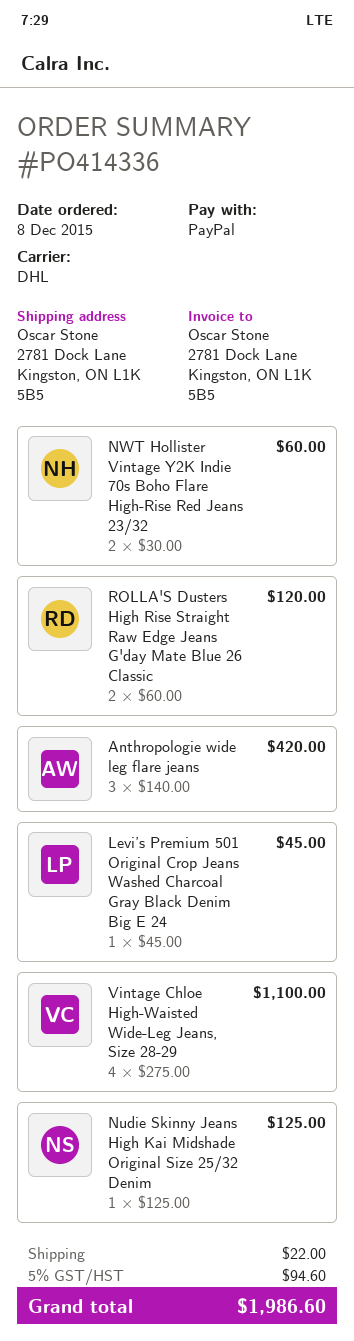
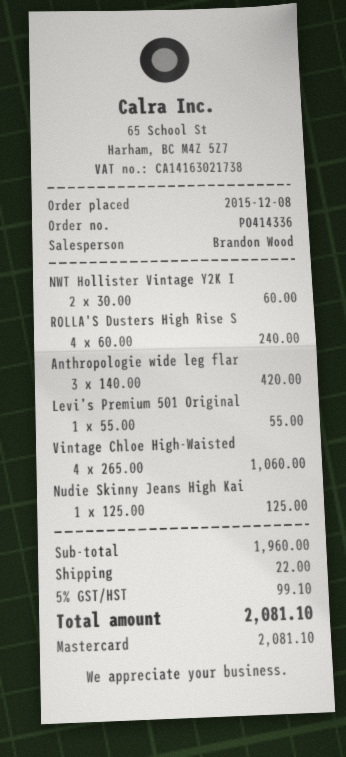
payment method: PayPal -> Mastercard
ROLLA'S Dusters High Rise Straight Raw Edge Jeans G'day Mate Blue 26 Classic: 2 x 60.00 = 120.00 -> 4 x 60.00 = 240.00
Levi’s Premium 501 Original Crop Jeans Washed Charcoal Gray Black Denim Big E 24: 1 x 45.00 = 45.00 -> 1 x 55.00 = 55.00
Vintage Chloe High-Waisted Wide-Leg Jeans, Size 28-29: 4 x 275.00 = 1100.00 -> 4 x 265.00 = 1060.00
tax: 5% = 94.60 -> 5% = 99.10
total: 1986.60 -> 2081.10

